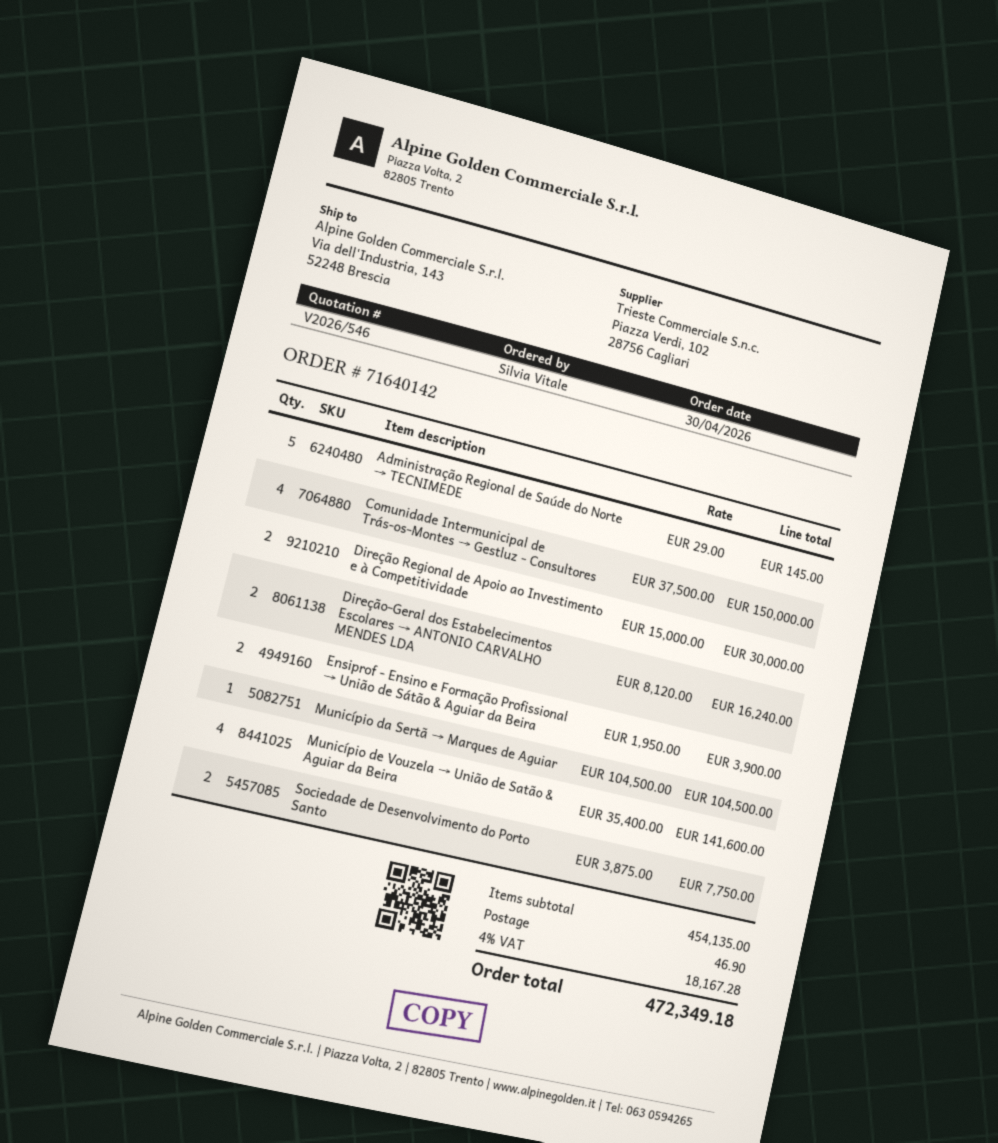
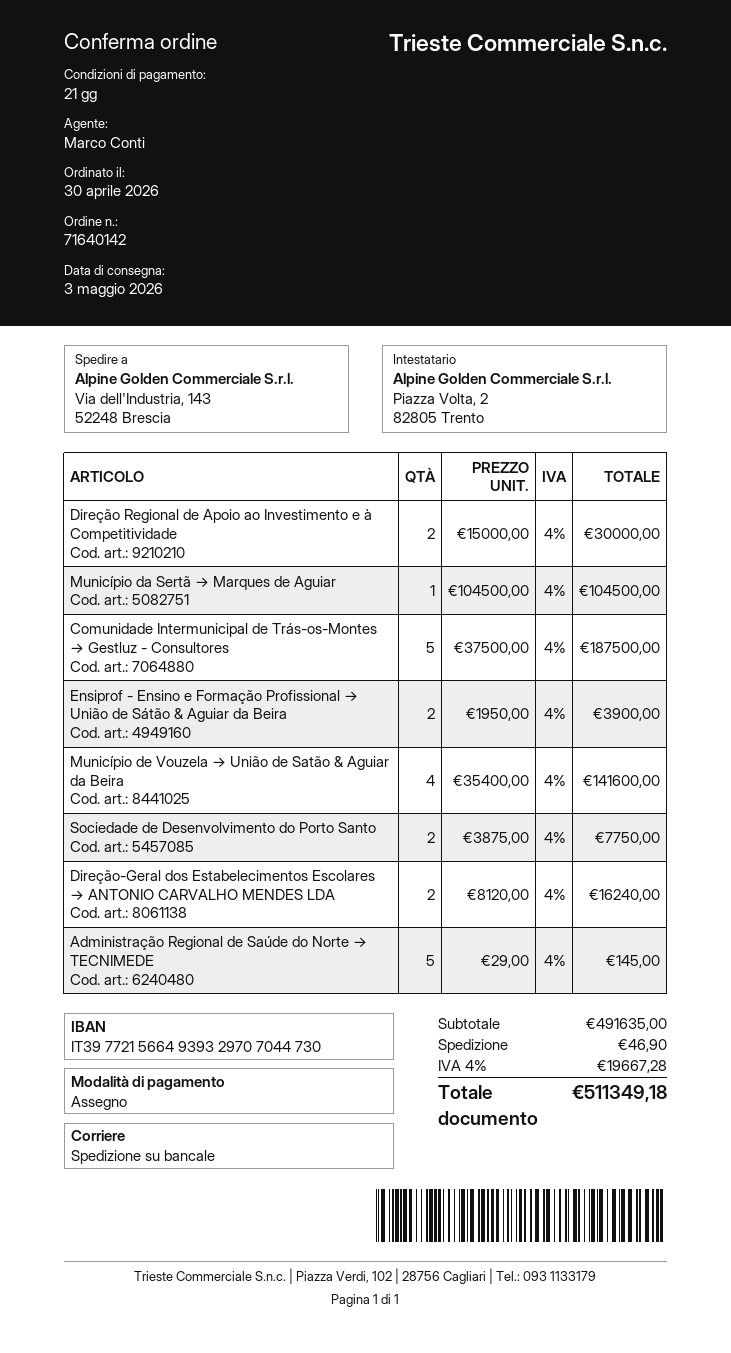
Comunidade Intermunicipal de Trás-os-Montes → Gestluz - Consultores: 4 x 37500.00 = 150000.00 -> 5 x 37500.00 = 187500.00
subtotal: 454135.00 -> 491635.00
tax: 4% = 18167.28 -> 4% = 19667.28
total: 472349.18 -> 511349.18

